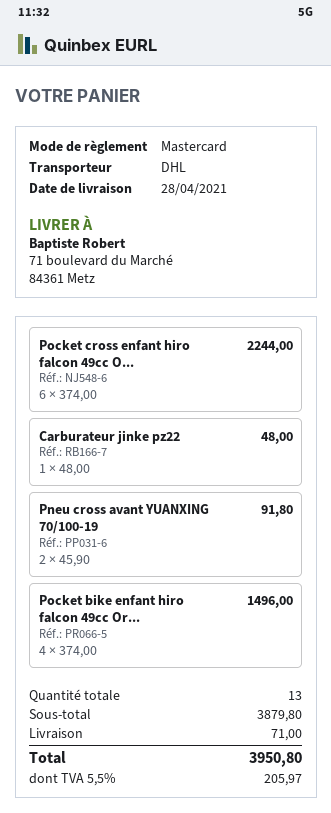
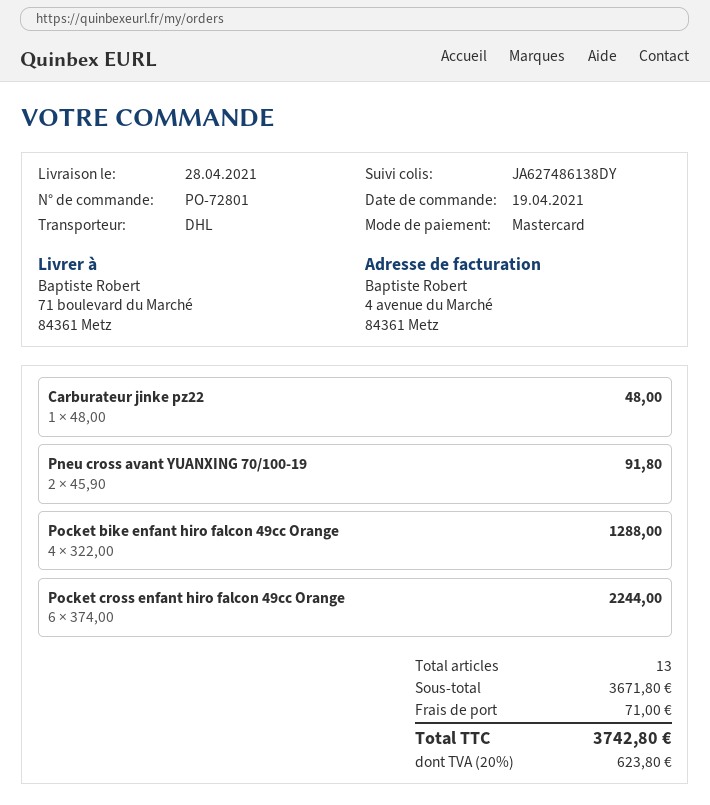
Pocket bike enfant hiro falcon 49cc Or...: 4 x 374.00 = 1496.00 -> 4 x 322.00 = 1288.00
subtotal: 3879.80 -> 3671.80
tax: 5.5% = 205.97 -> 20% = 623.80
total: 3950.80 -> 3742.80

